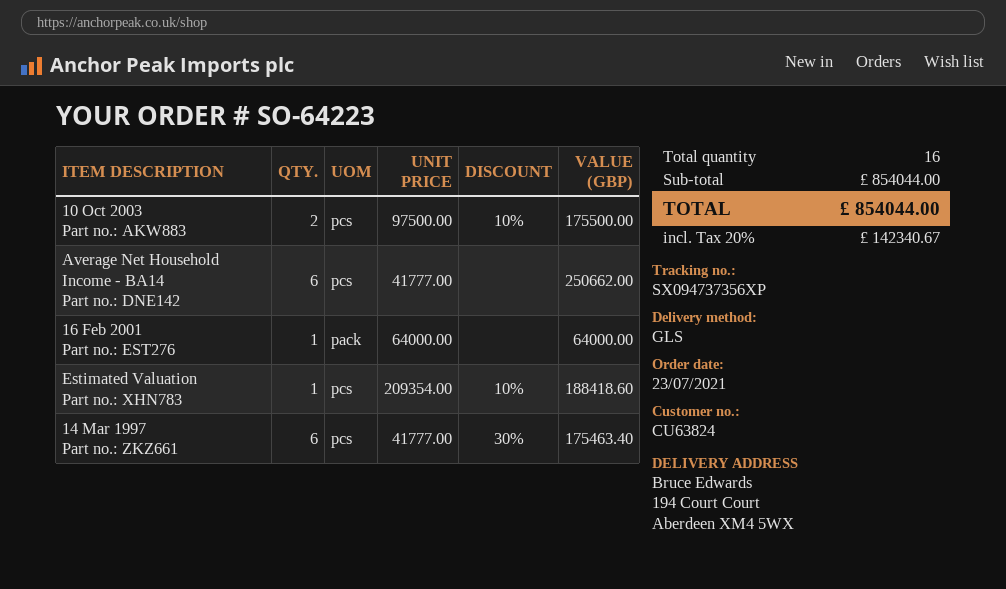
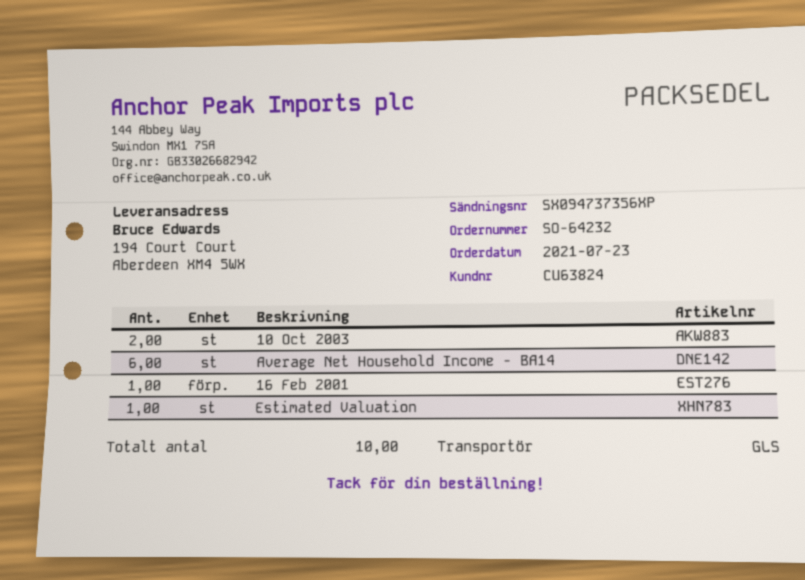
order number: SO-64223 -> SO-64232
14 Mar 1997: 6 -> none
total quantity: 16 -> 10

